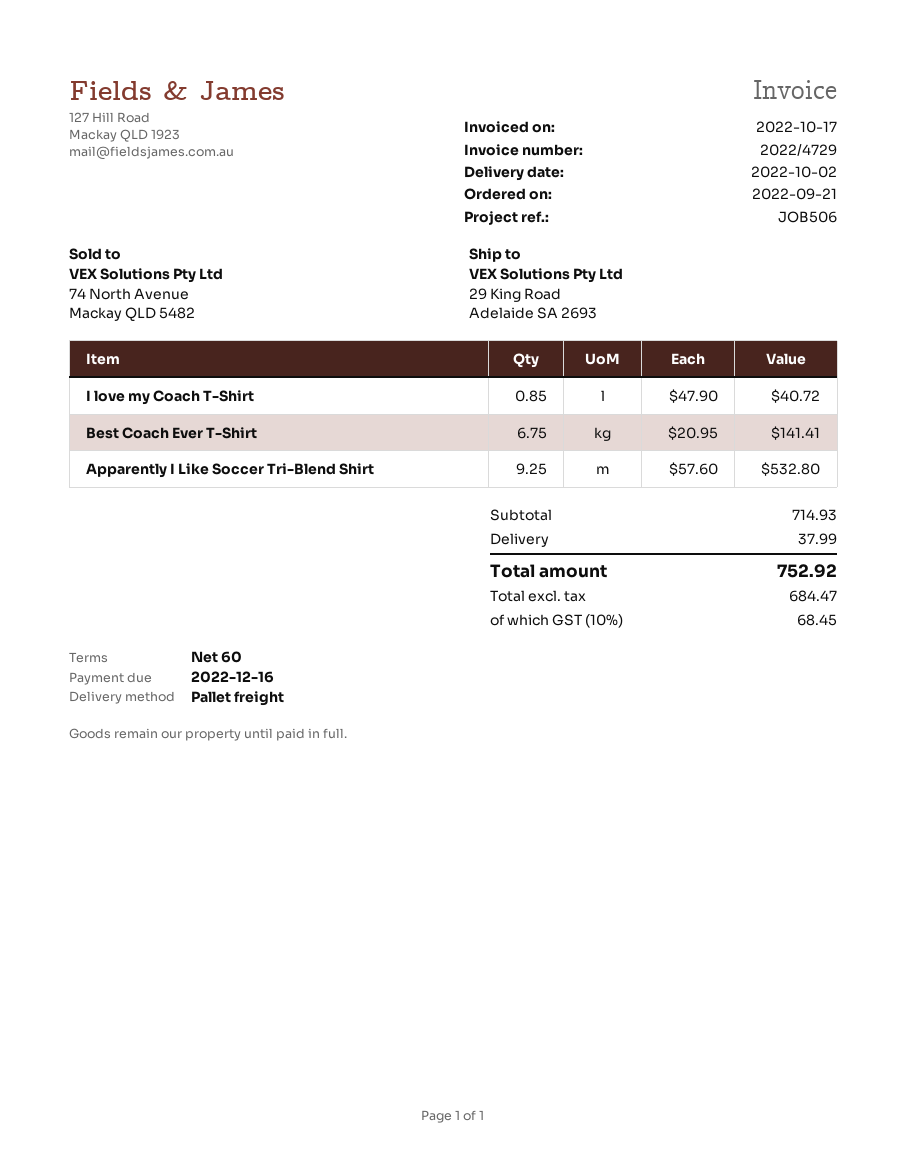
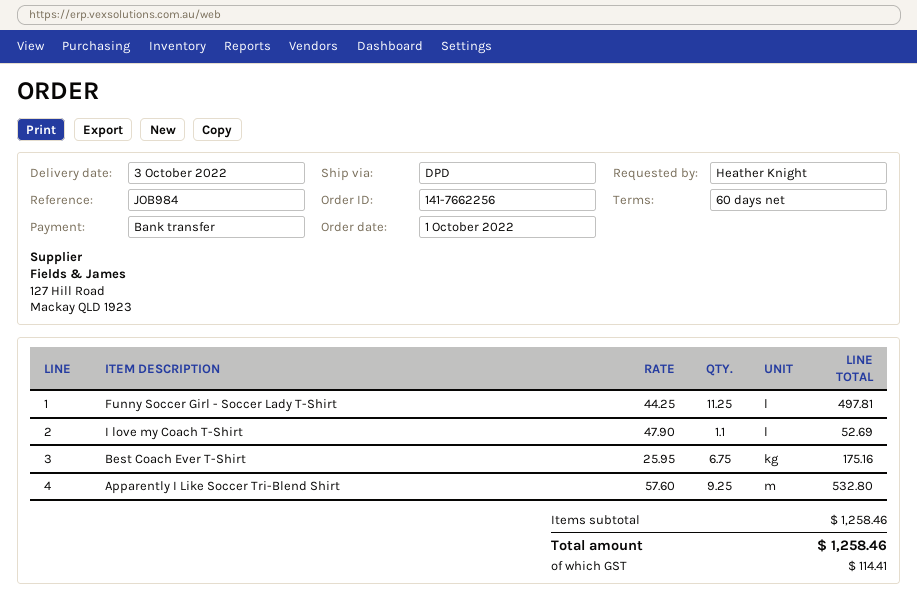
order date: 2022-09-21 -> 2022-10-01
delivery date: 2022-10-02 -> 2022-10-03
reference: JOB506 -> JOB984
shipping method: pallet freight -> DPD
I love my Coach T-Shirt: 0.85 x 47.90 = 40.72 -> 1.1 x 47.90 = 52.69
Best Coach Ever T-Shirt: 6.75 x 20.95 = 141.41 -> 6.75 x 25.95 = 175.16
Funny Soccer Girl - Soccer Lady T-Shirt: none -> 11.25 x 44.25 = 497.81
subtotal: 714.93 -> 1258.46
shipping: 37.99 -> none
tax: 68.45 -> 114.41
total: 752.92 -> 1258.46

